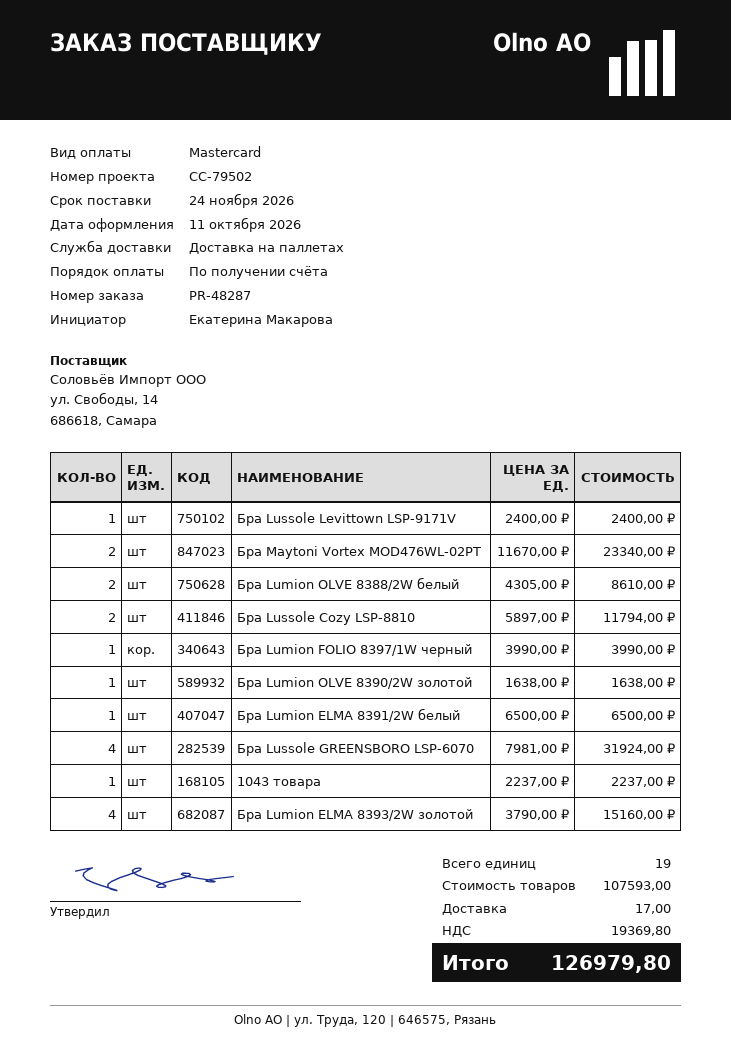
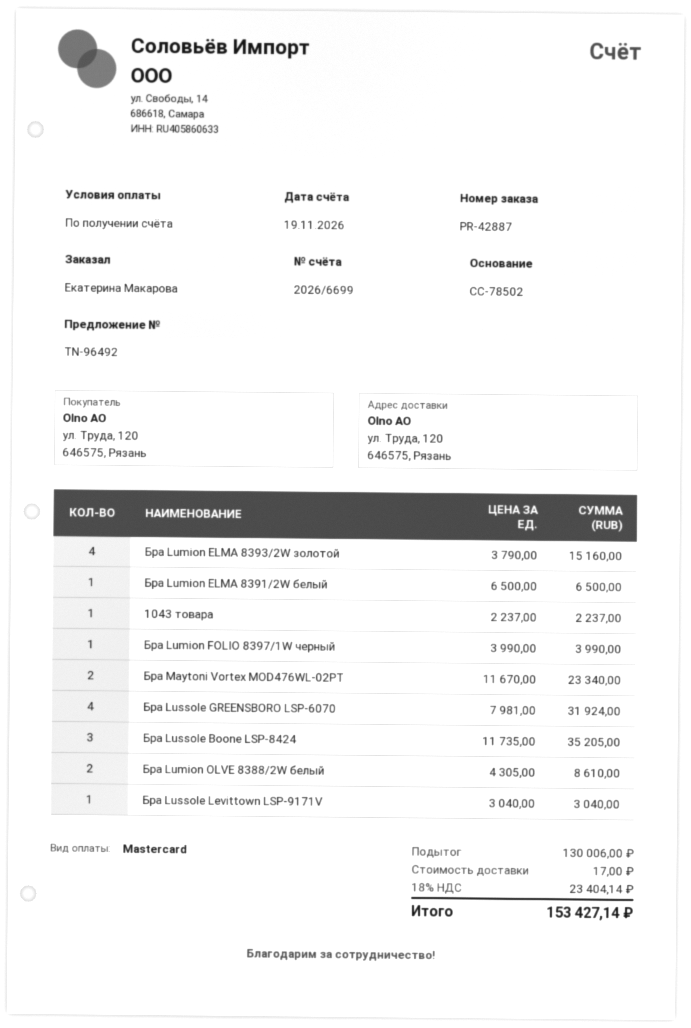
order number: PR-48287 -> PR-42887
reference: CC-79502 -> CC-78502
Бра Lussole Levittown LSP-9171V: 1 x 2400.00 = 2400.00 -> 1 x 3040.00 = 3040.00
Бра Lussole Cozy LSP-8810: 2 x 5897.00 = 11794.00 -> none
Бра Lumion OLVE 8390/2W золотой: 1 x 1638.00 = 1638.00 -> none
Бра Lussole Boone LSP-8424: none -> 3 x 11735.00 = 35205.00
subtotal: 107593.00 -> 130006.00
tax: 19369.80 -> 23404.14
total: 126979.80 -> 153427.14

